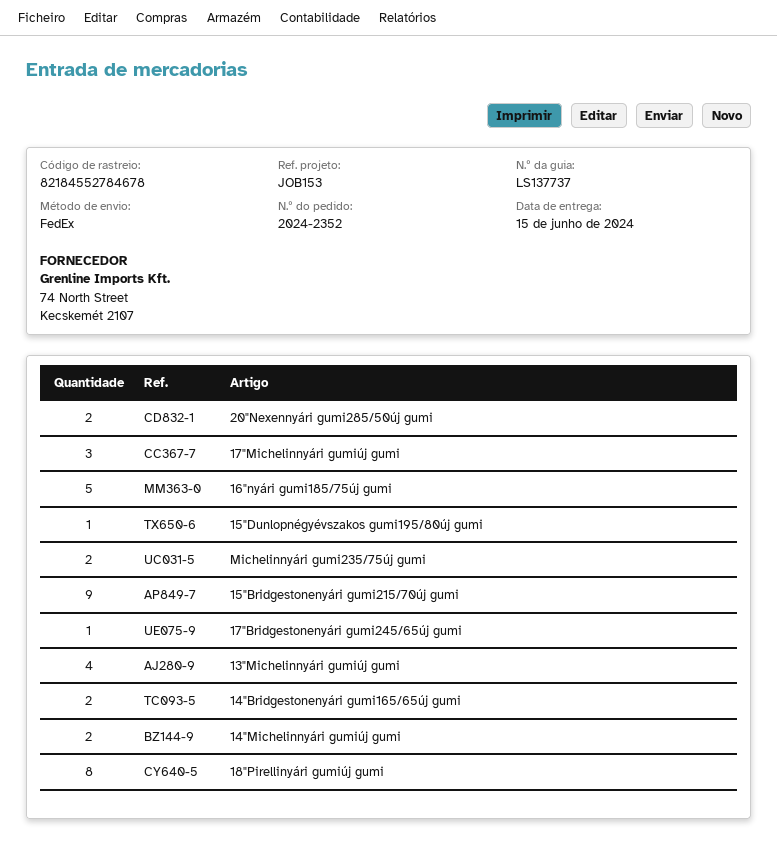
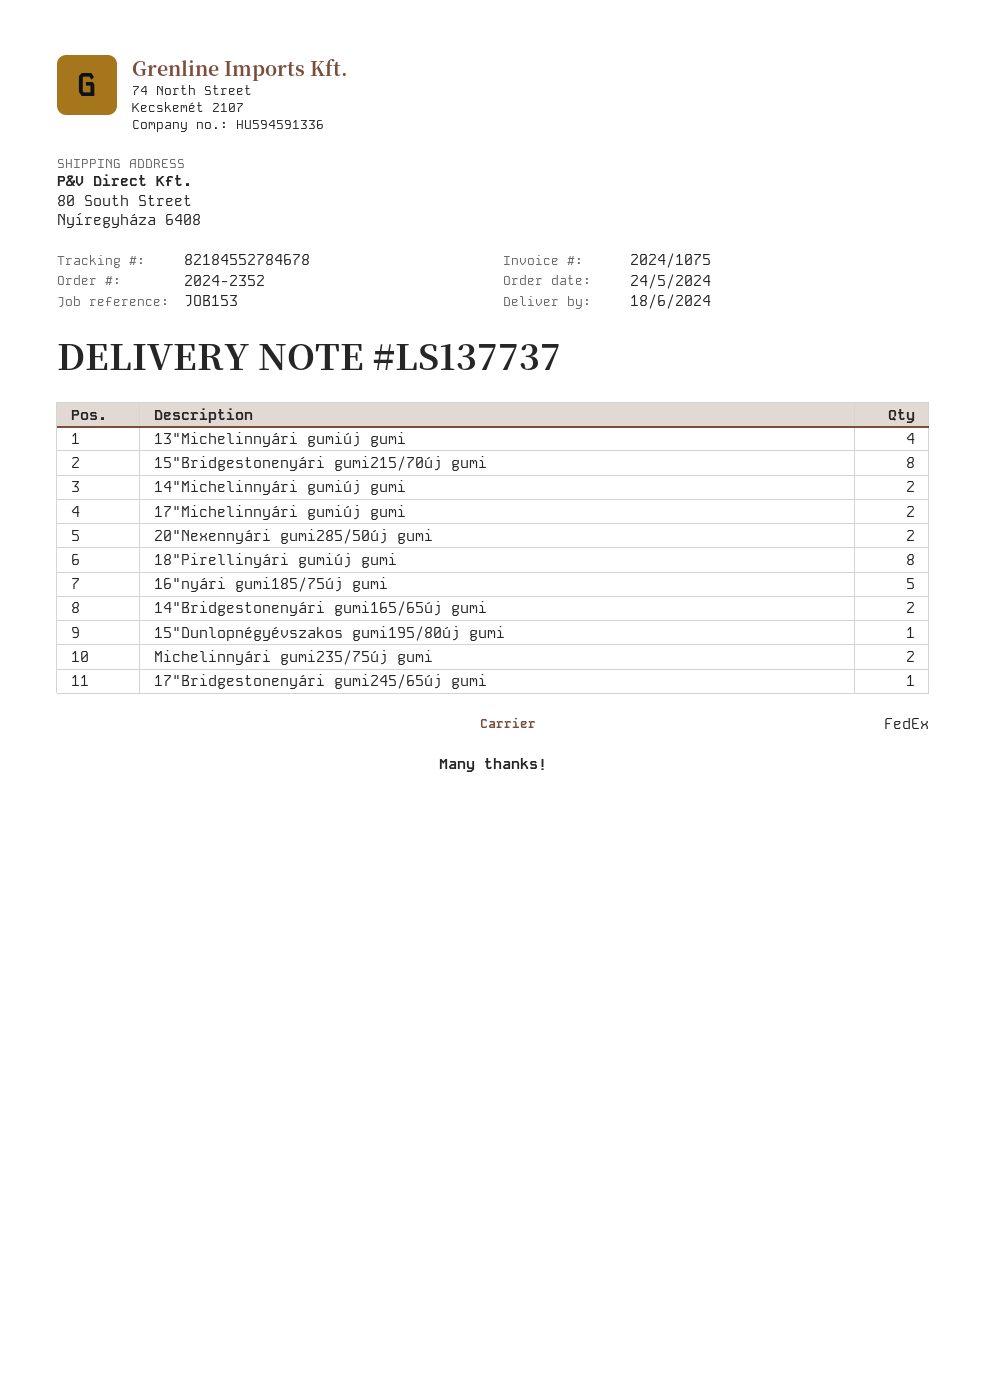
delivery date: 2024-06-15 -> 2024-06-18
17"Michelinnyári gumiúj gumi: 3 -> 2
15"Bridgestonenyári gumi215/70új gumi: 9 -> 8

